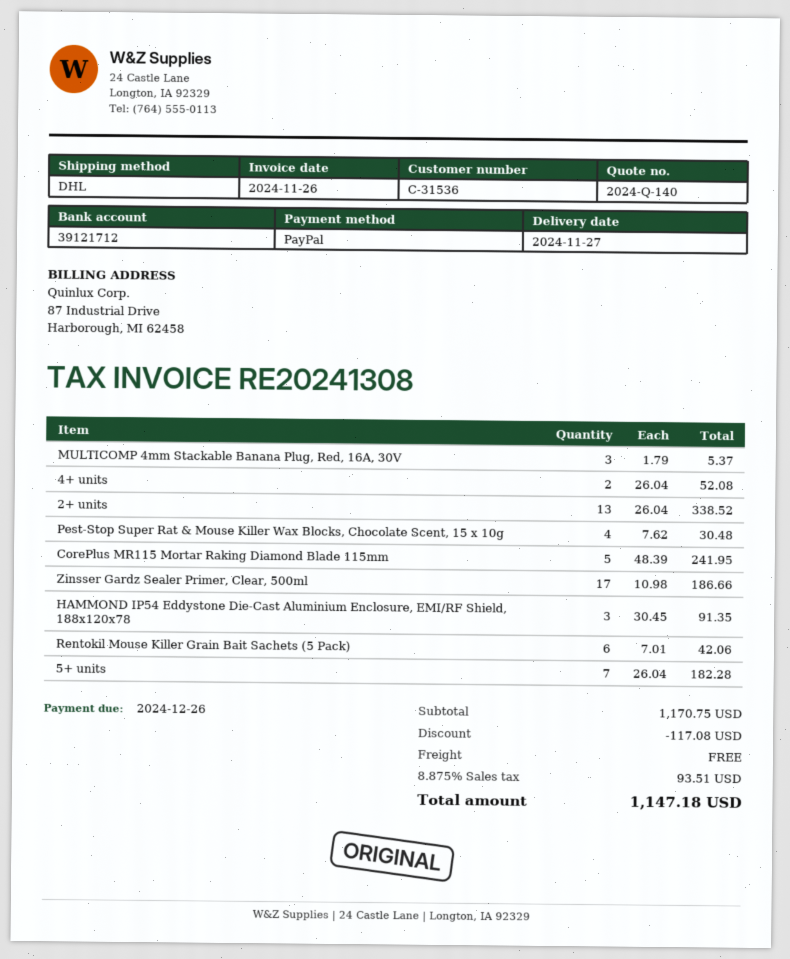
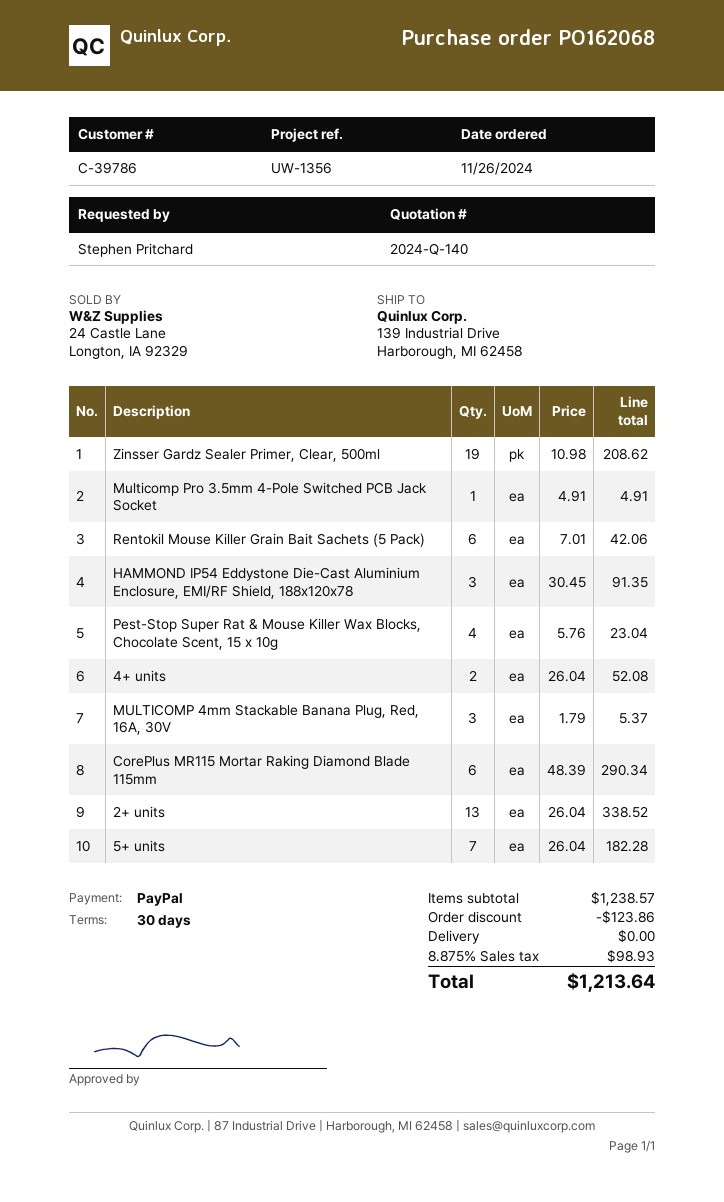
customer number: C-31536 -> C-39786
Pest-Stop Super Rat & Mouse Killer Wax Blocks, Chocolate Scent, 15 x 10g: 4 x 7.62 = 30.48 -> 4 x 5.76 = 23.04
CorePlus MR115 Mortar Raking Diamond Blade 115mm: 5 x 48.39 = 241.95 -> 6 x 48.39 = 290.34
Zinsser Gardz Sealer Primer, Clear, 500ml: 17 x 10.98 = 186.66 -> 19 x 10.98 = 208.62
Multicomp Pro 3.5mm 4-Pole Switched PCB Jack Socket: none -> 1 x 4.91 = 4.91
subtotal: 1170.75 -> 1238.57
discount: 117.08 -> 123.86
tax: 8.875% = 93.51 -> 8.875% = 98.93
total: 1147.18 -> 1213.64

